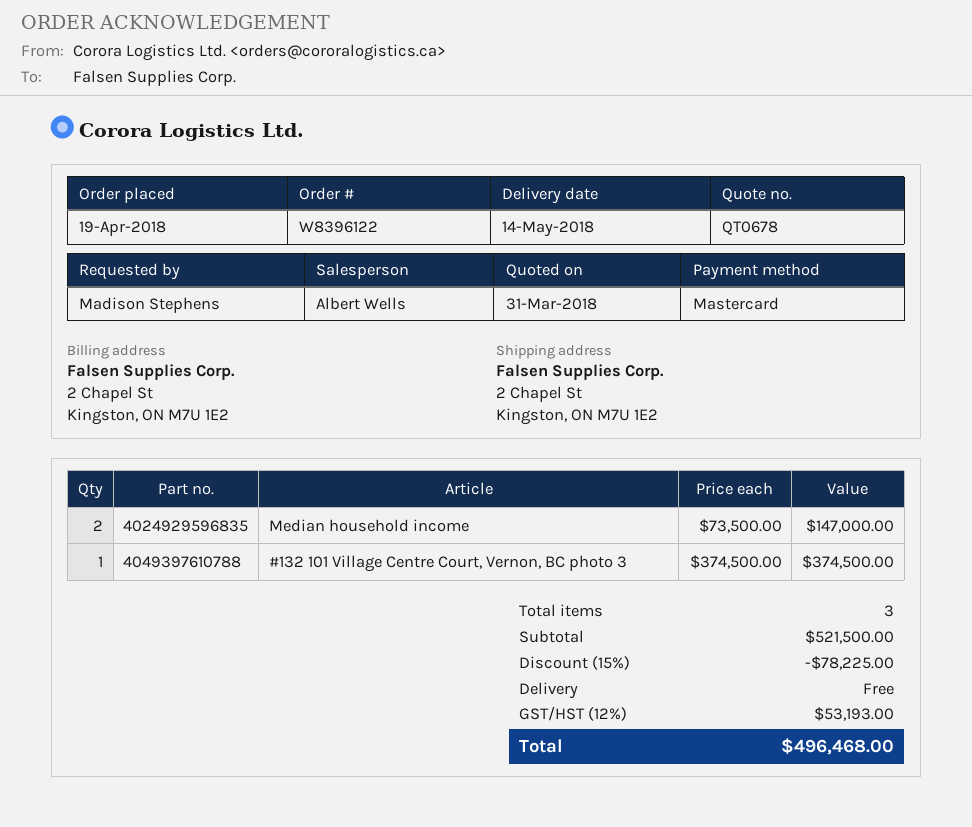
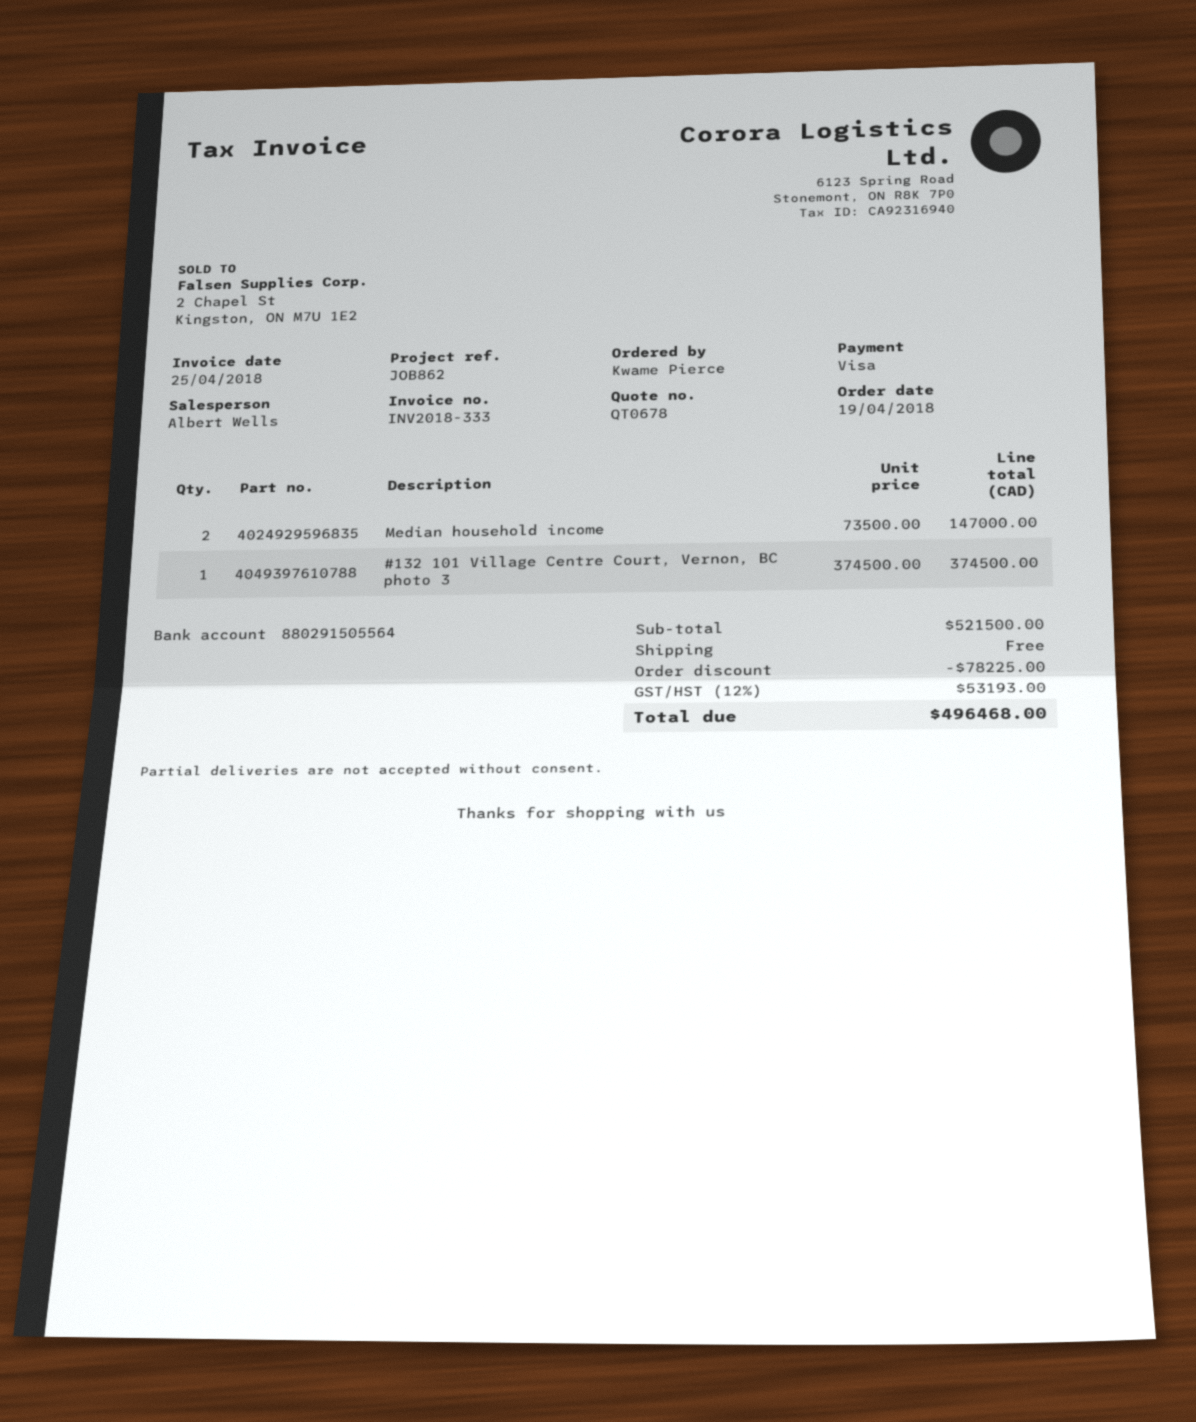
ordered by: Madison Stephens -> Kwame Pierce
payment method: Mastercard -> Visa

